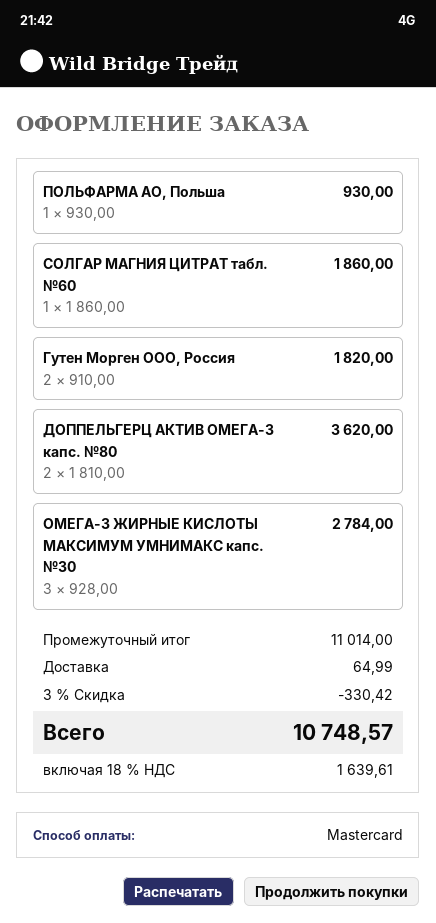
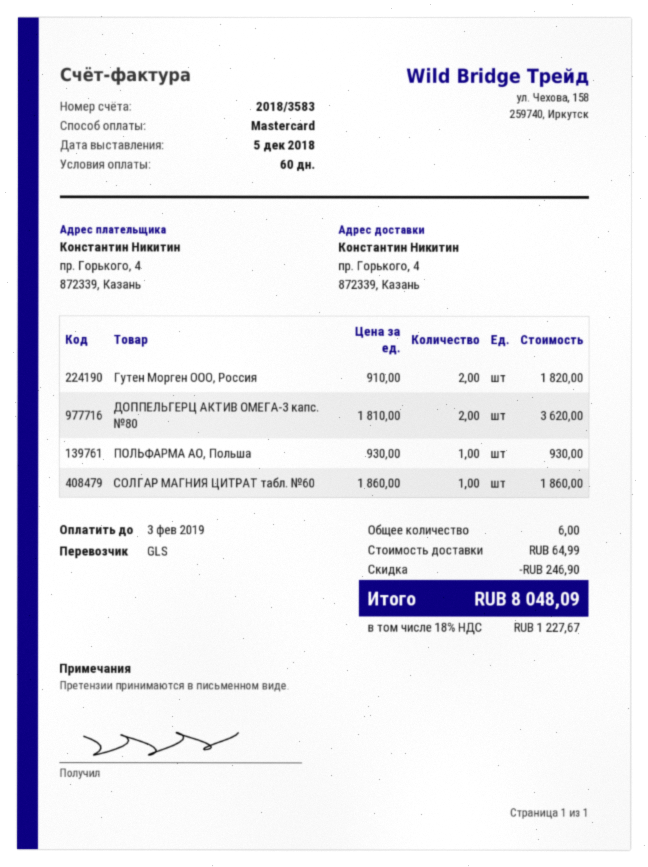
ОМЕГА-3 ЖИРНЫЕ КИСЛОТЫ МАКСИМУМ УМНИМАКС капс. №30: 3 x 928.00 = 2784.00 -> none
discount: 330.42 -> 246.90
tax: 18% = 1639.61 -> 18% = 1227.67
total: 10748.57 -> 8048.09

